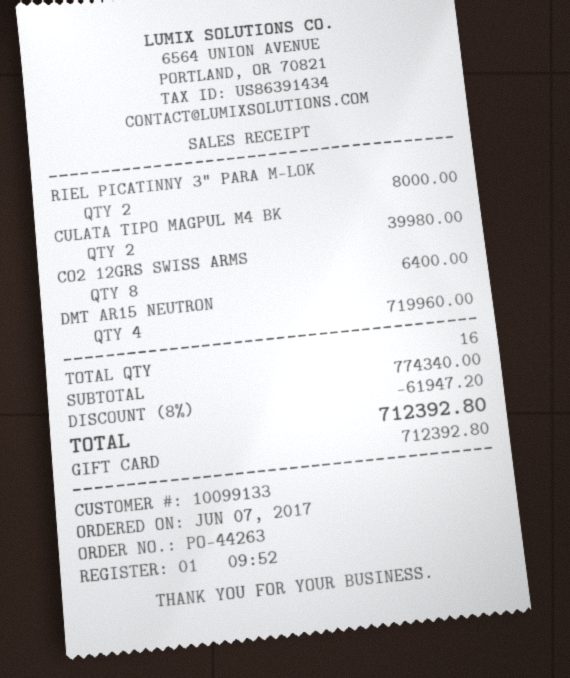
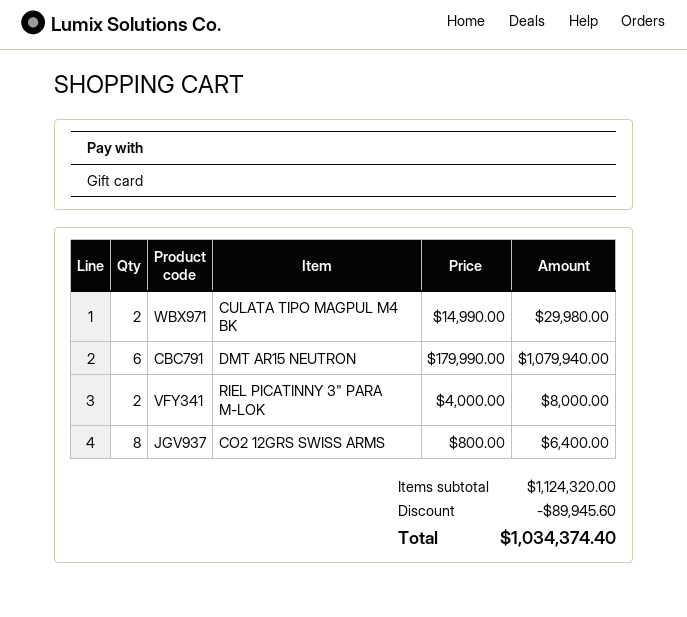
CULATA TIPO MAGPUL M4 BK: 2 for 39980.00 -> 2 for 29980.00
DMT AR15 NEUTRON: 4 for 719960.00 -> 6 for 1079940.00
subtotal: 774340.00 -> 1124320.00
discount: 61947.20 -> 89945.60
total: 712392.80 -> 1034374.40

